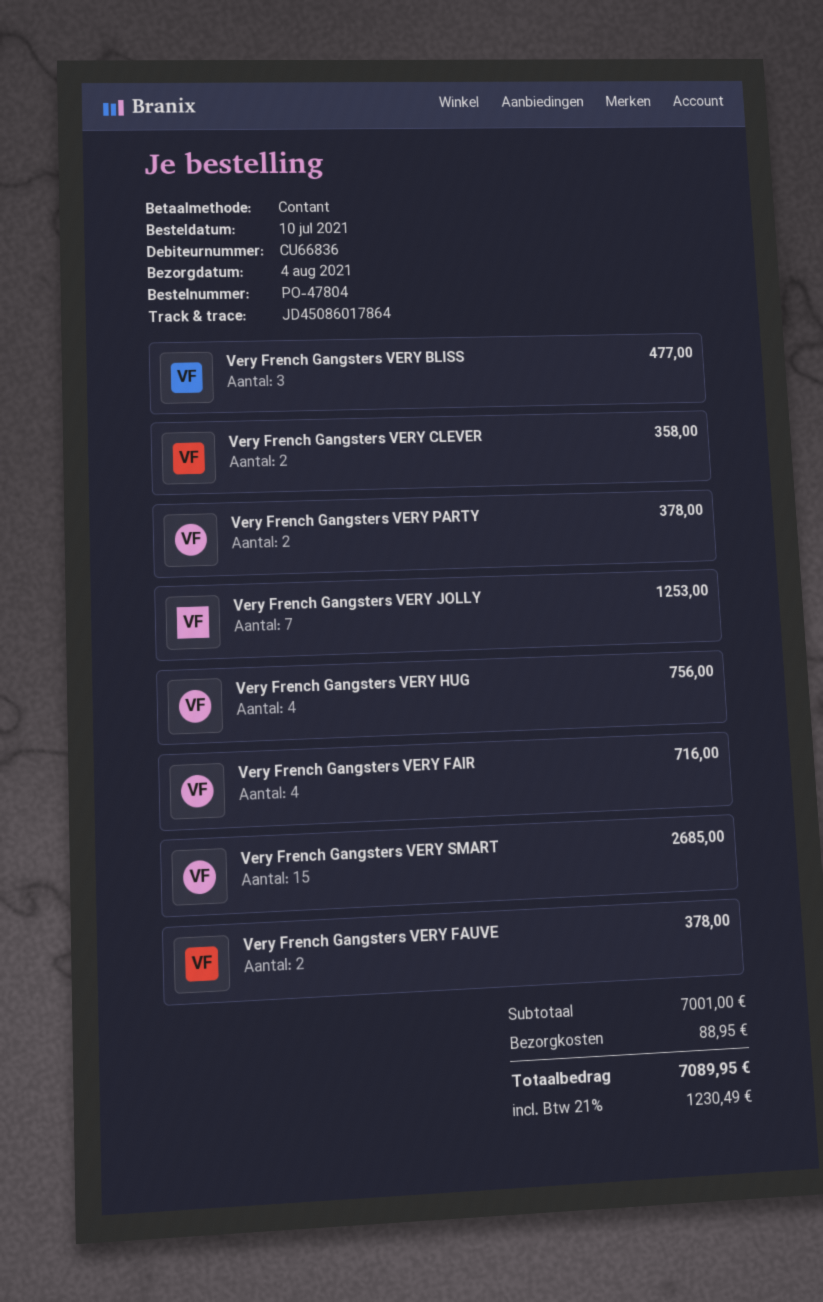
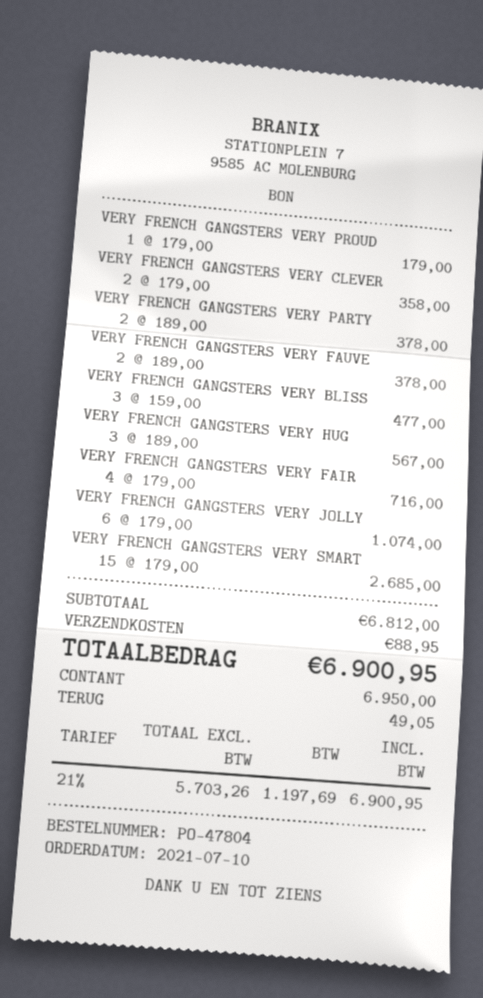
Very French Gangsters VERY JOLLY: 7 for 1253.00 -> 6 for 1074.00
Very French Gangsters VERY HUG: 4 for 756.00 -> 3 for 567.00
VERY FRENCH GANGSTERS VERY PROUD: none -> 1 for 179.00
subtotal: 7001.00 -> 6812.00
tax: 21% = 1230.49 -> 21% = 1197.69
total: 7089.95 -> 6900.95

